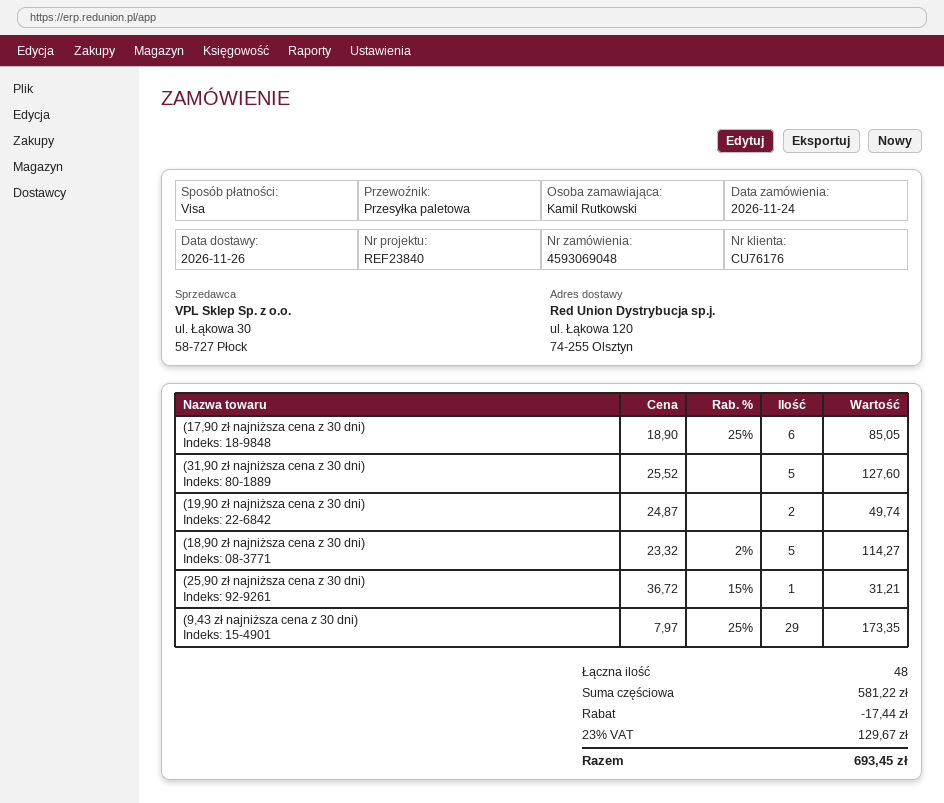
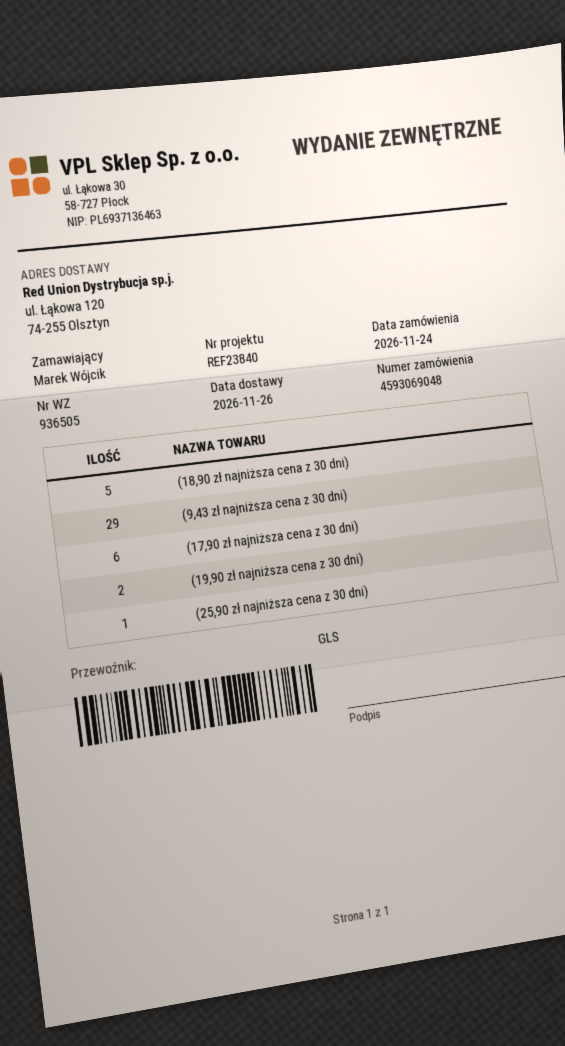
ordered by: Kamil Rutkowski -> Marek Wójcik
shipping method: pallet freight -> GLS
(31,90 zł najniższa cena z 30 dni): 5 -> none

